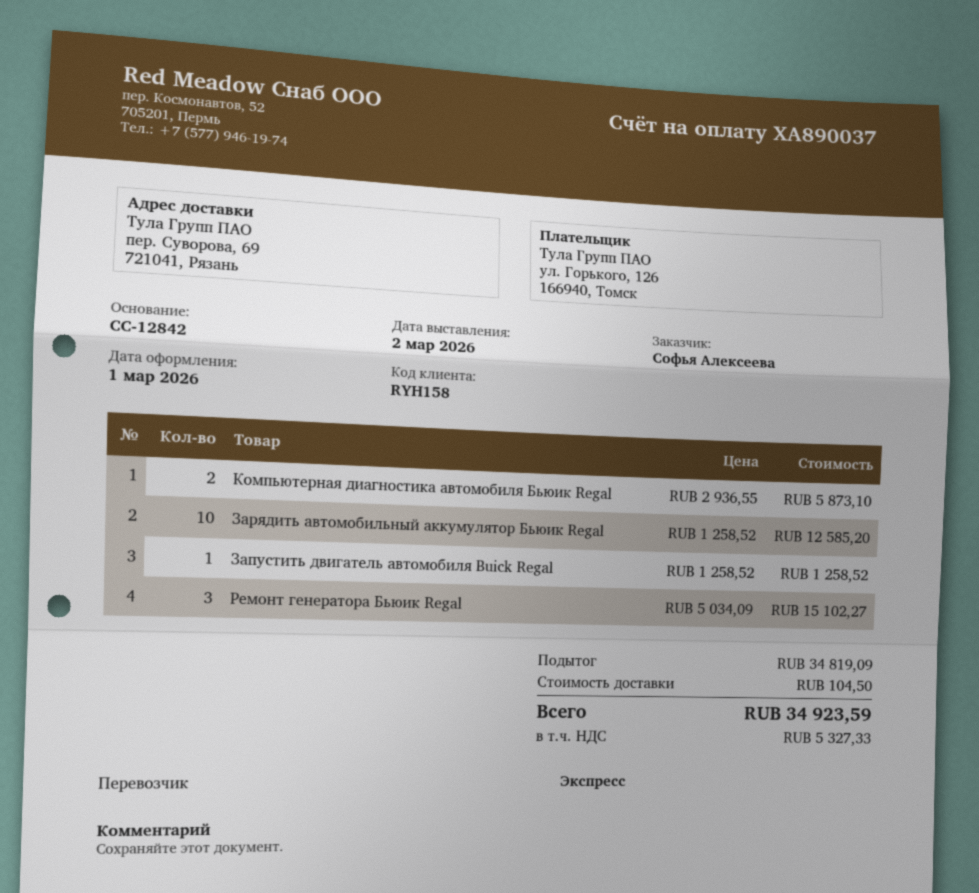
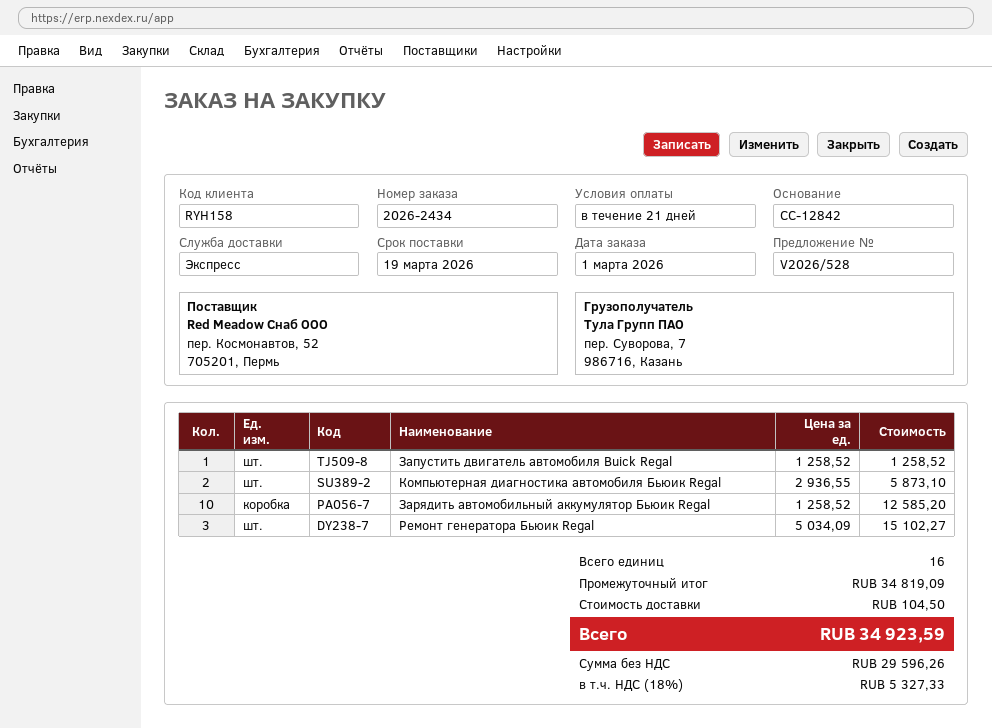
ship to: пер. Суворова, 69, 721041, Рязань -> пер. Суворова, 7, 986716, Казань

